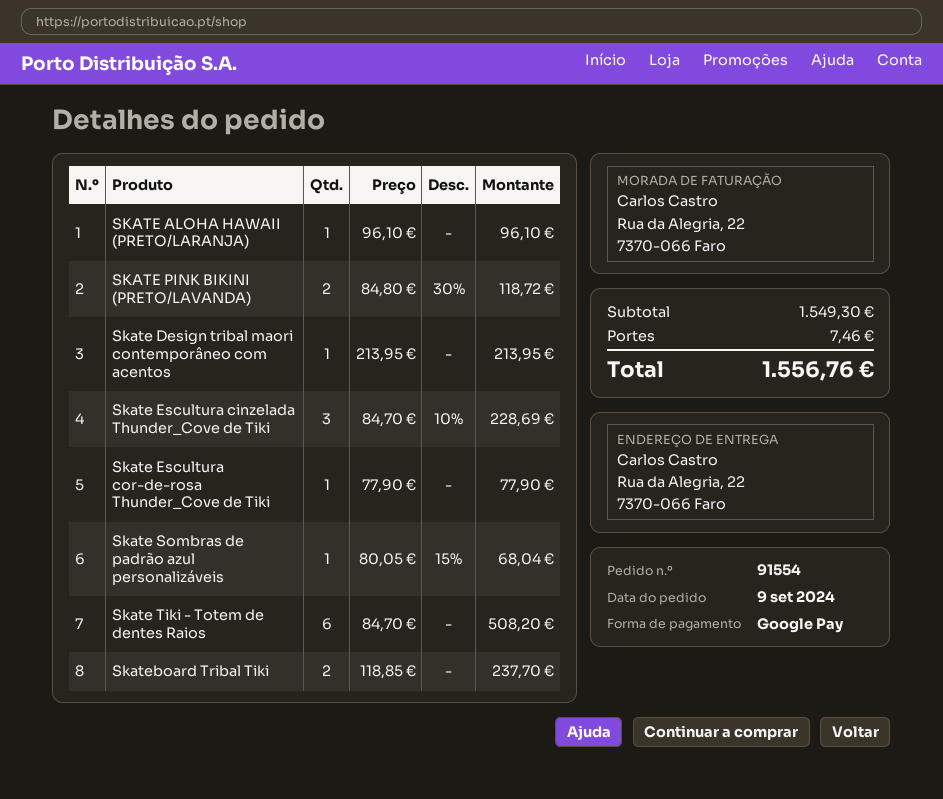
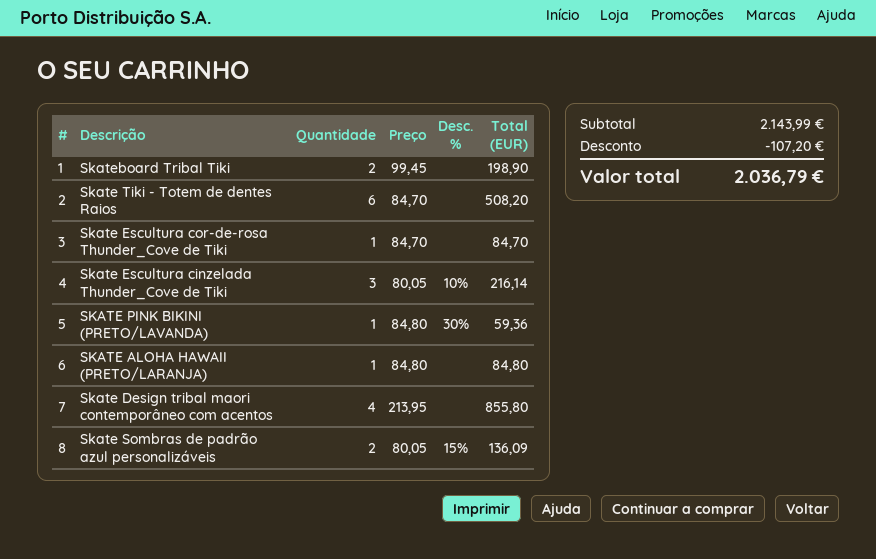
SKATE ALOHA HAWAII (PRETO/LARANJA): 1 x 96.10 = 96.10 -> 1 x 84.80 = 84.80
SKATE PINK BIKINI (PRETO/LAVANDA): 2 x 84.80 - 30% = 118.72 -> 1 x 84.80 - 30% = 59.36
Skate Design tribal maori contemporâneo com acentos: 1 x 213.95 = 213.95 -> 4 x 213.95 = 855.80
Skate Escultura cinzelada Thunder_Cove de Tiki: 3 x 84.70 - 10% = 228.69 -> 3 x 80.05 - 10% = 216.14
Skate Escultura cor-de-rosa Thunder_Cove de Tiki: 1 x 77.90 = 77.90 -> 1 x 84.70 = 84.70
Skate Sombras de padrão azul personalizáveis: 1 x 80.05 - 15% = 68.04 -> 2 x 80.05 - 15% = 136.09
Skateboard Tribal Tiki: 2 x 118.85 = 237.70 -> 2 x 99.45 = 198.90
subtotal: 1549.30 -> 2143.99
discount: none -> 107.20
shipping: 7.46 -> none
total: 1556.76 -> 2036.79

